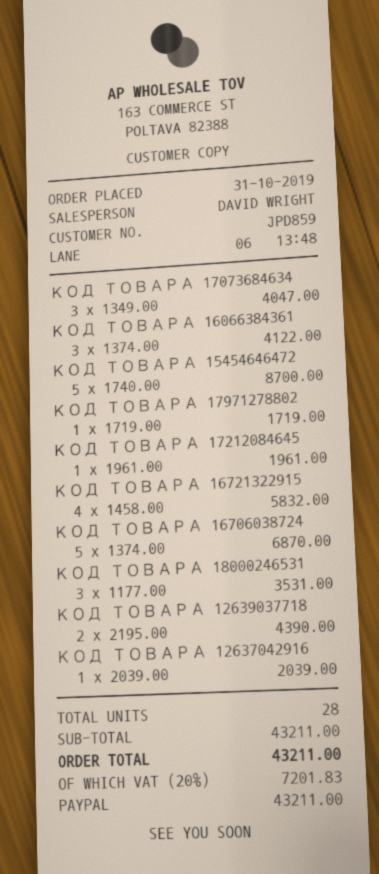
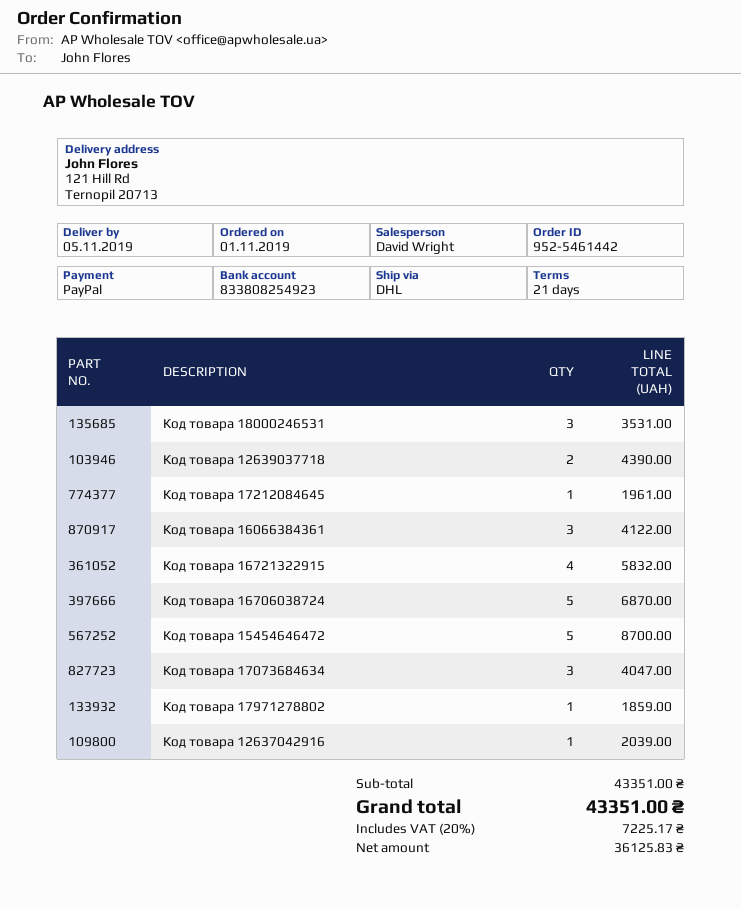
order date: 2019-10-31 -> 2019-11-01
КОД ТОВАРА 17971278802: 1 for 1719.00 -> 1 for 1859.00
subtotal: 43211.00 -> 43351.00
tax: 20% = 7201.83 -> 20% = 7225.17
total: 43211.00 -> 43351.00

